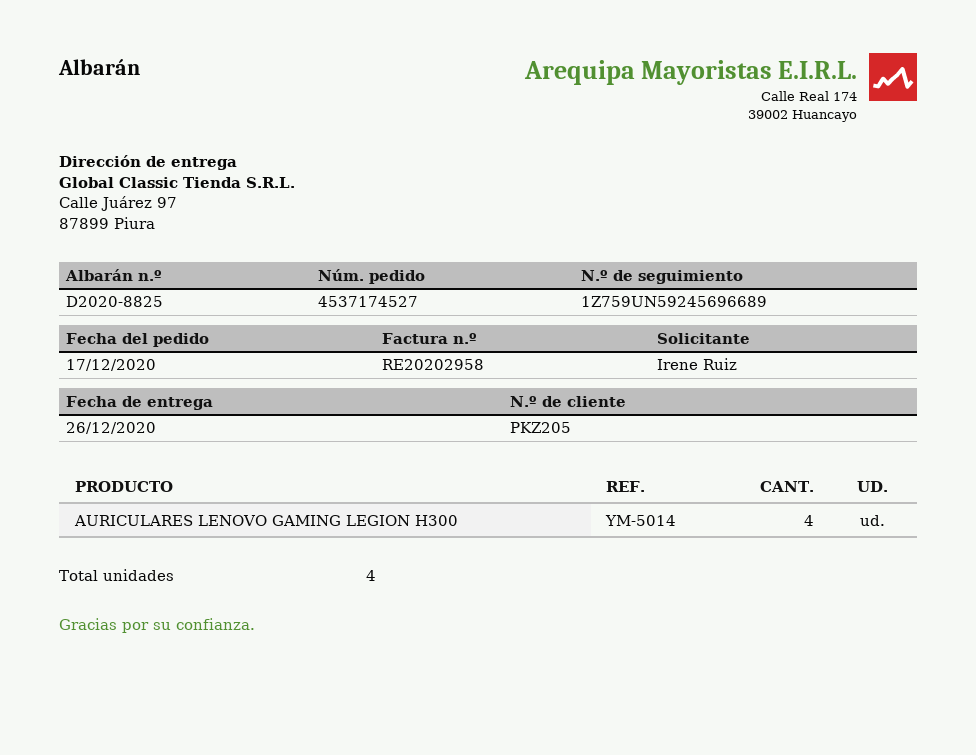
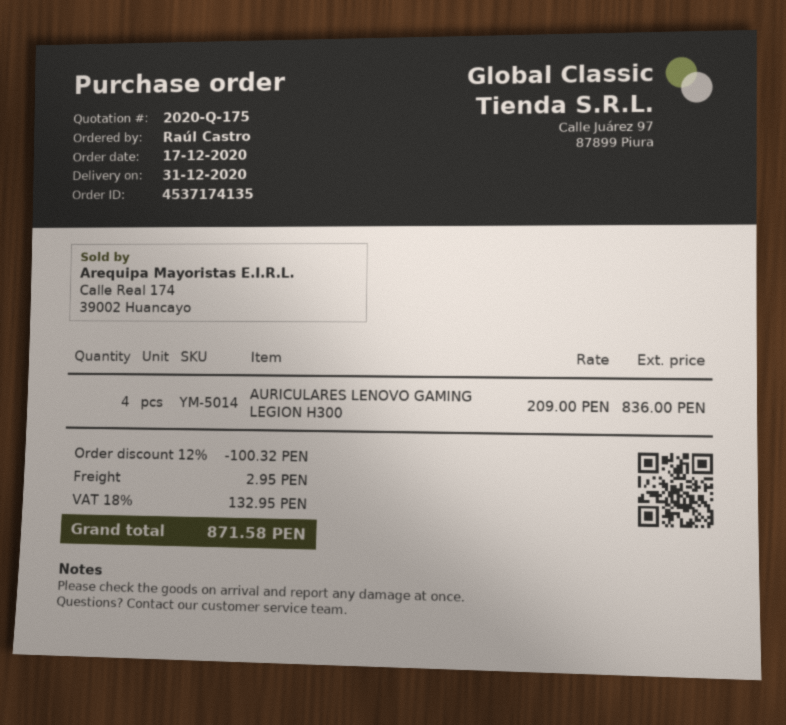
order number: 4537174527 -> 4537174135
delivery date: 2020-12-26 -> 2020-12-31
ordered by: Irene Ruiz -> Raúl Castro

